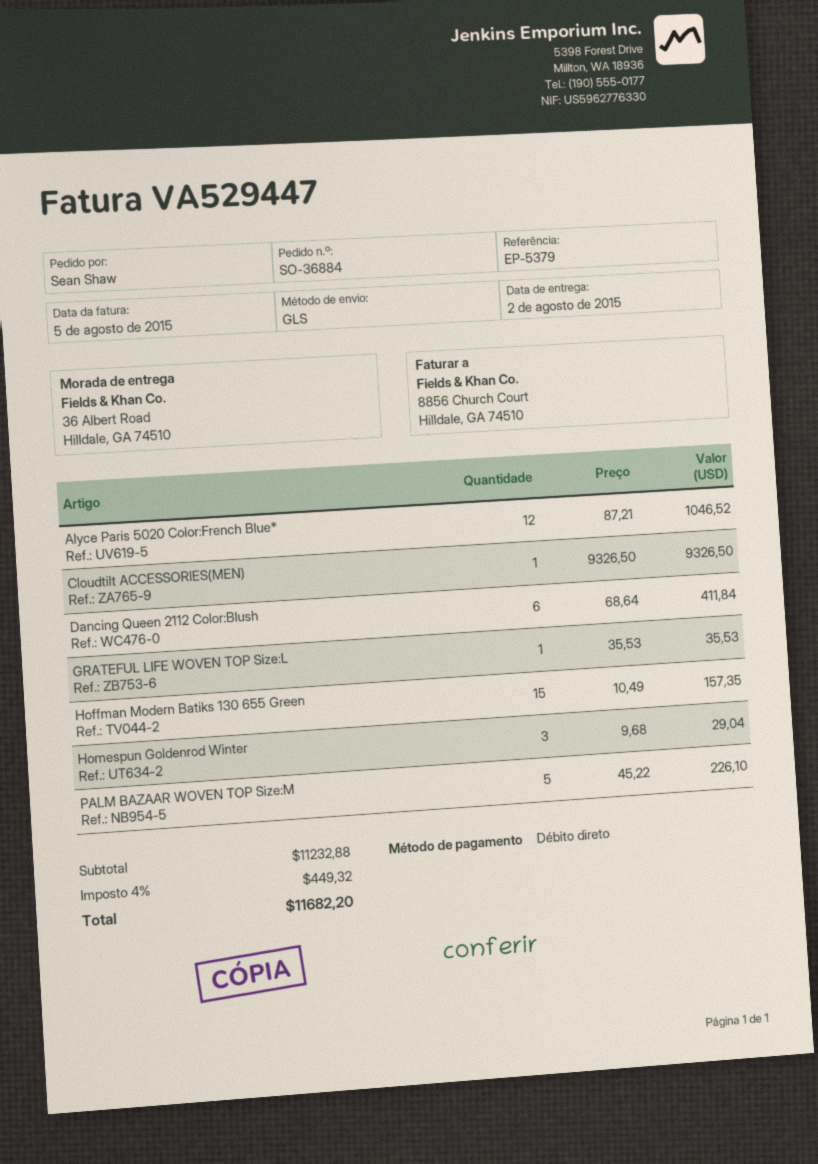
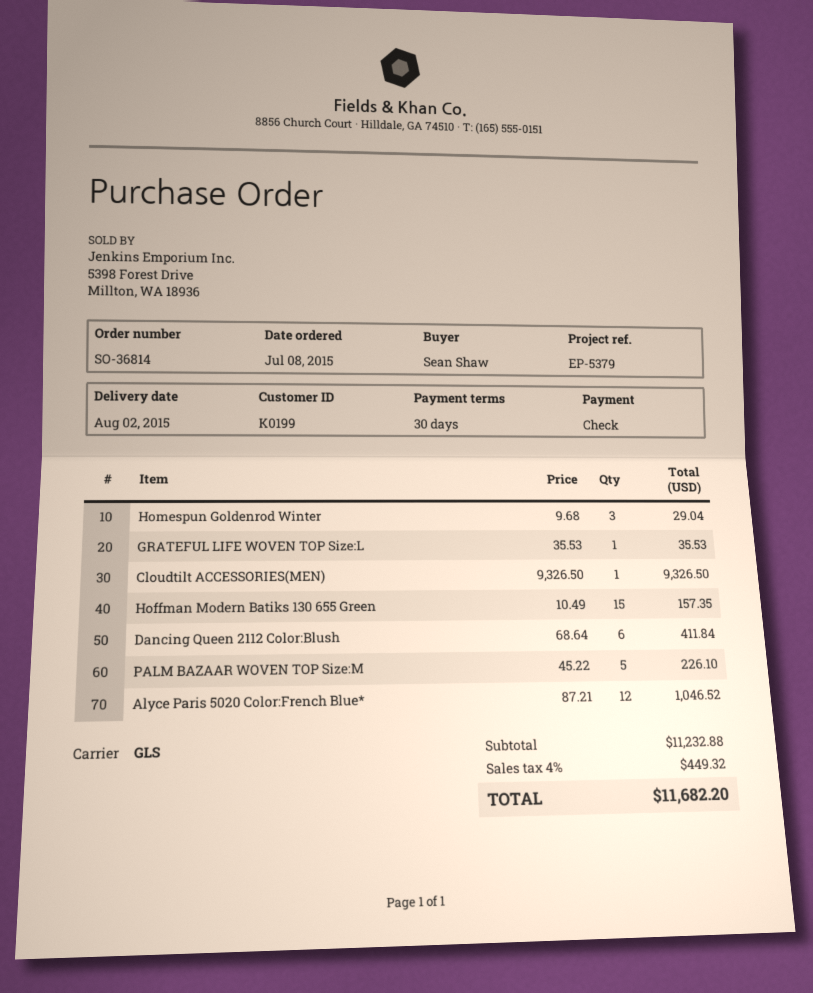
order number: SO-36884 -> SO-36814
payment method: direct debit -> cheque

